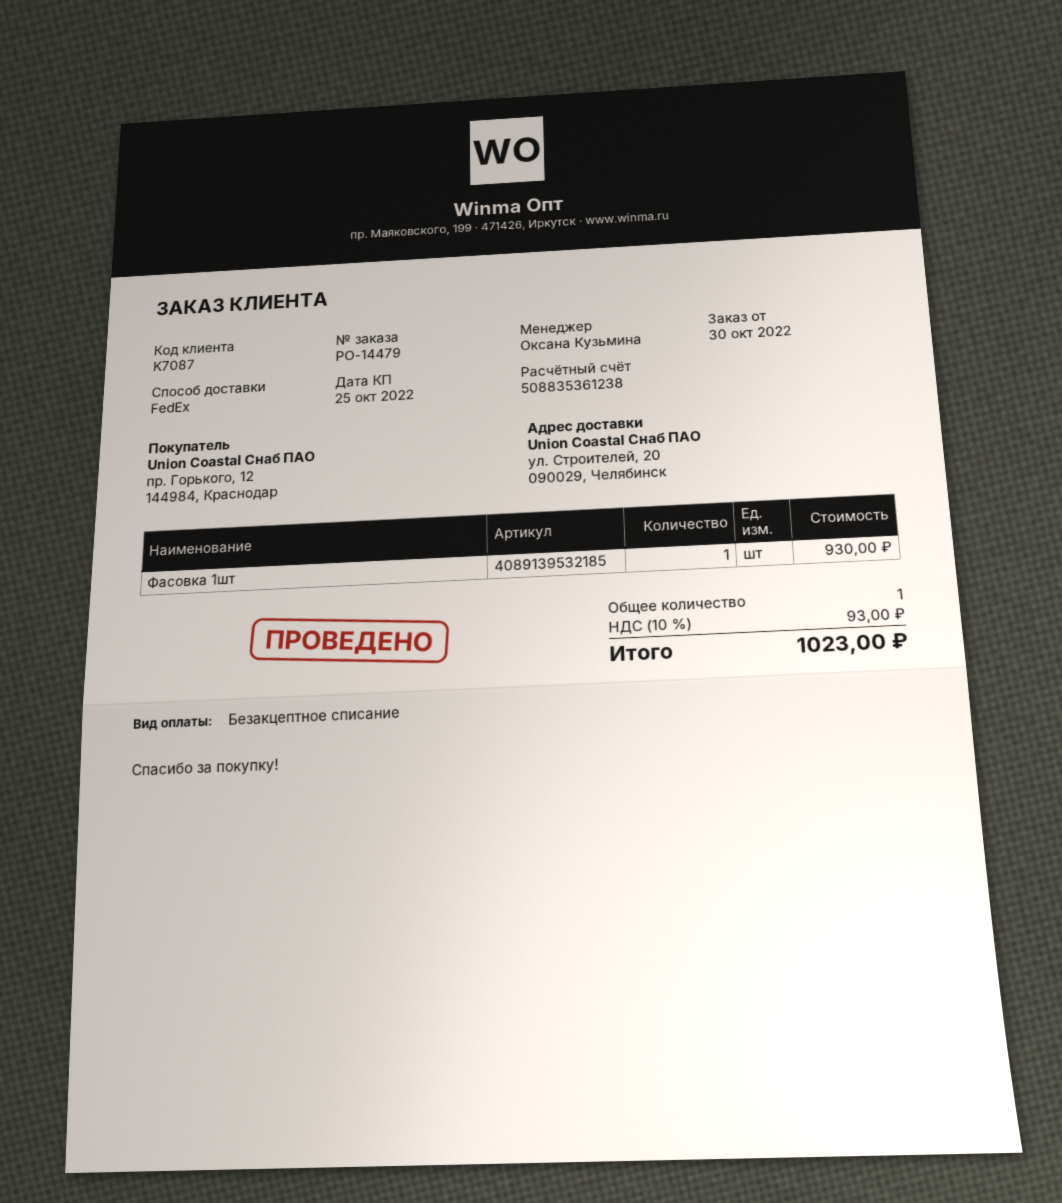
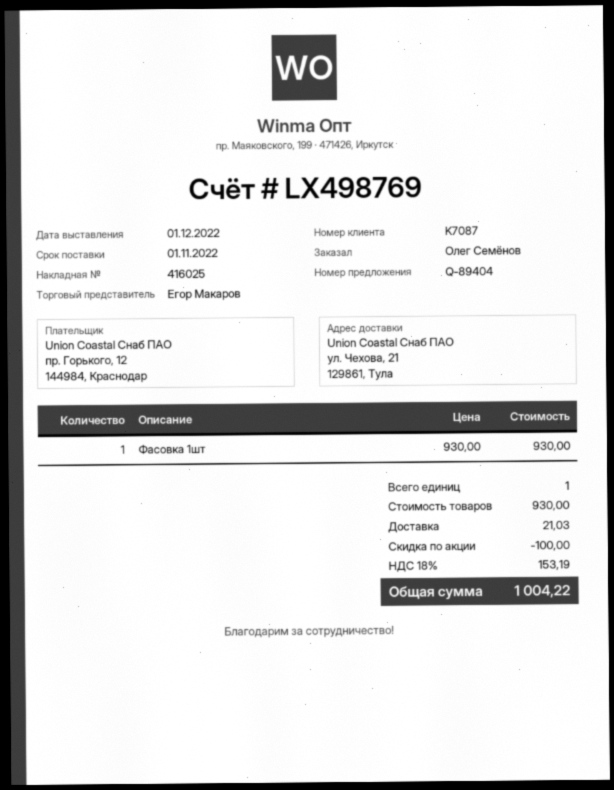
sales rep: Оксана Кузьмина -> Егор Макаров
ship to: ул. Строителей, 20, 090029, Челябинск -> ул. Чехова, 21, 129861, Тула
discount: none -> 100.00
shipping: none -> 21.03
tax: 10% = 93.00 -> 18% = 153.19
total: 1023.00 -> 1004.22

